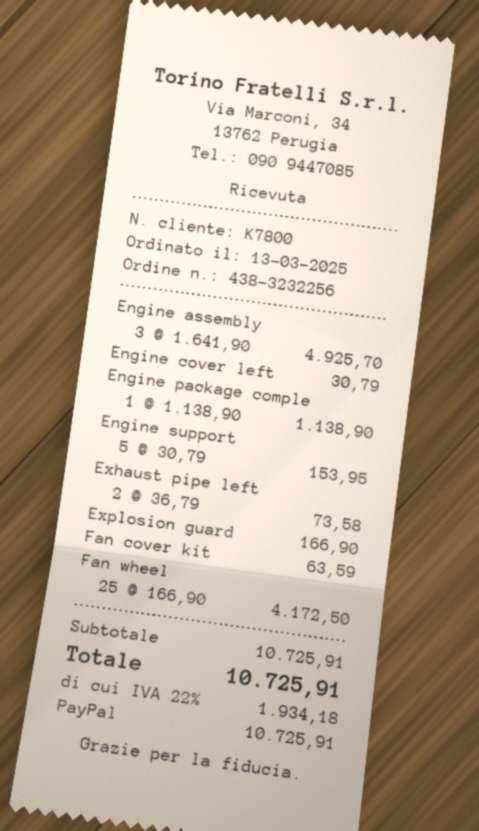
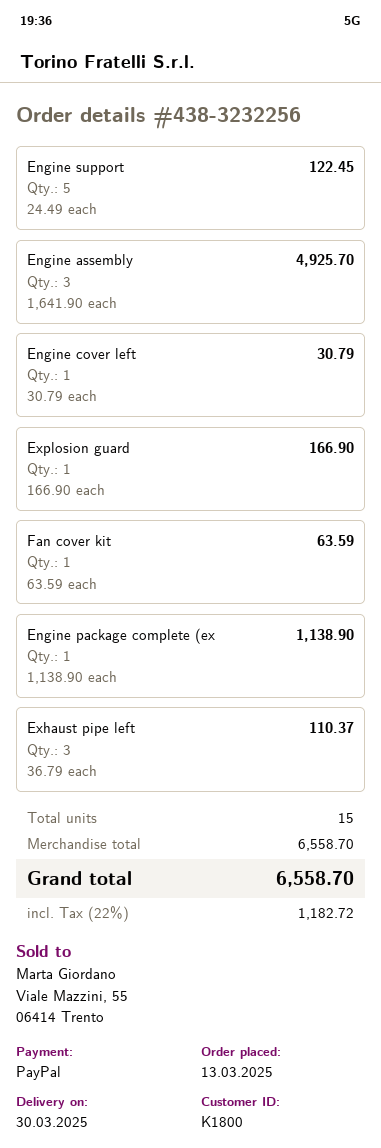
customer number: K7800 -> K1800
Engine support: 5 x 30.79 = 153.95 -> 5 x 24.49 = 122.45
Exhaust pipe left: 2 x 36.79 = 73.58 -> 3 x 36.79 = 110.37
Fan wheel: 25 x 166.90 = 4172.50 -> none
subtotal: 10725.91 -> 6558.70
tax: 22% = 1934.18 -> 22% = 1182.72
total: 10725.91 -> 6558.70

